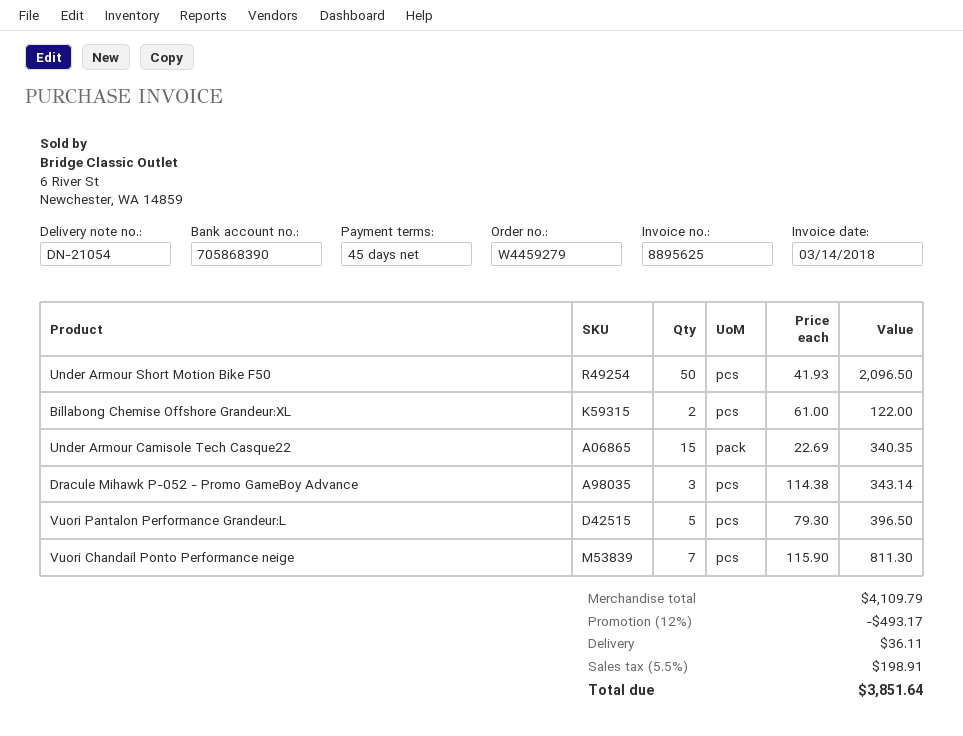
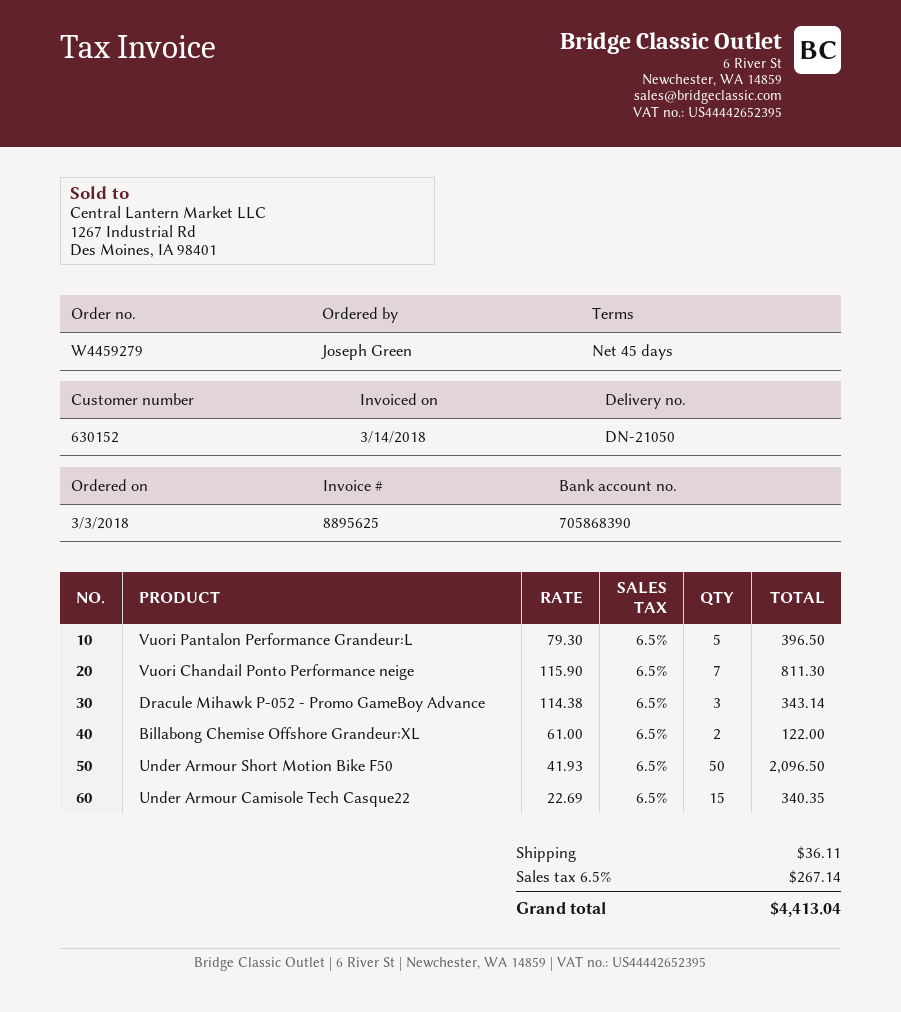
delivery note number: DN-21054 -> DN-21050
discount: 12% = 493.17 -> none
tax: 5.5% = 198.91 -> 6.5% = 267.14
total: 3851.64 -> 4413.04

